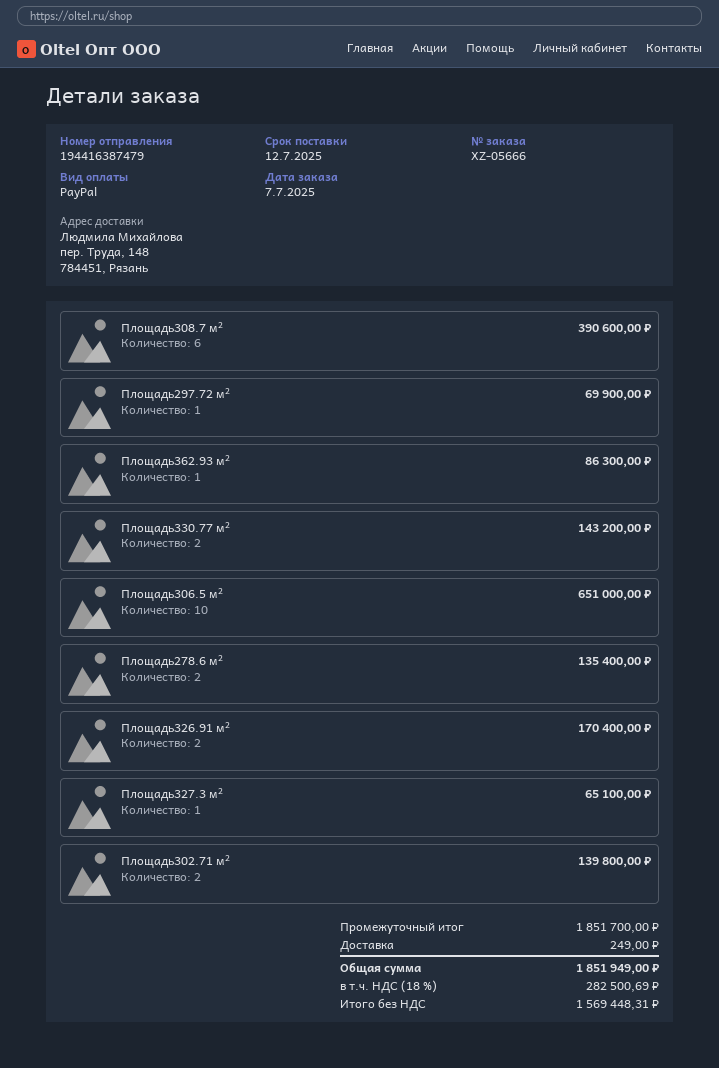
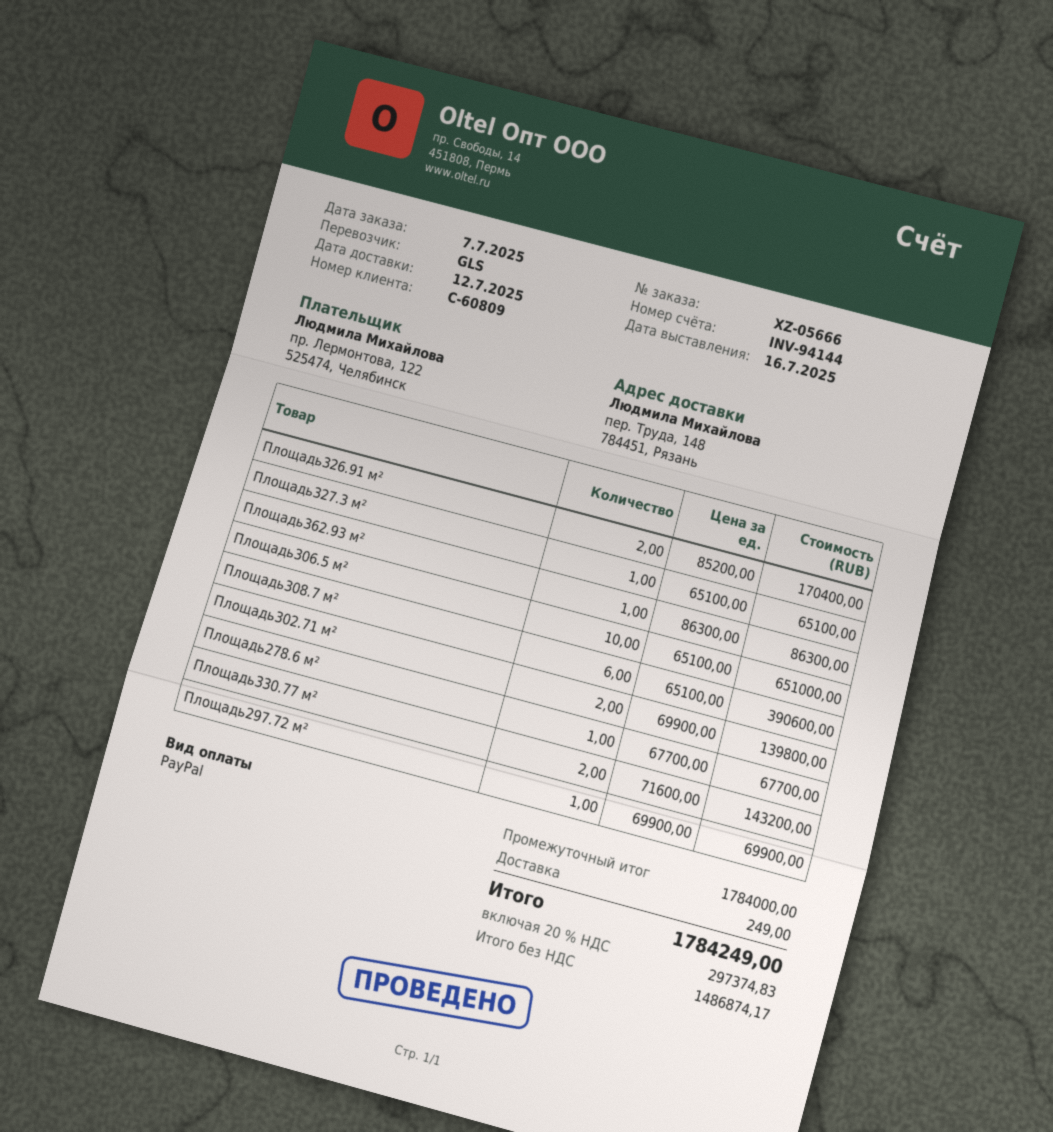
Площадь278.6 м²: 2 for 135400.00 -> 1 for 67700.00
subtotal: 1851700.00 -> 1784000.00
net: 1569448.31 -> 1486874.17
tax: 18% = 282500.69 -> 20% = 297374.83
total: 1851949.00 -> 1784249.00

